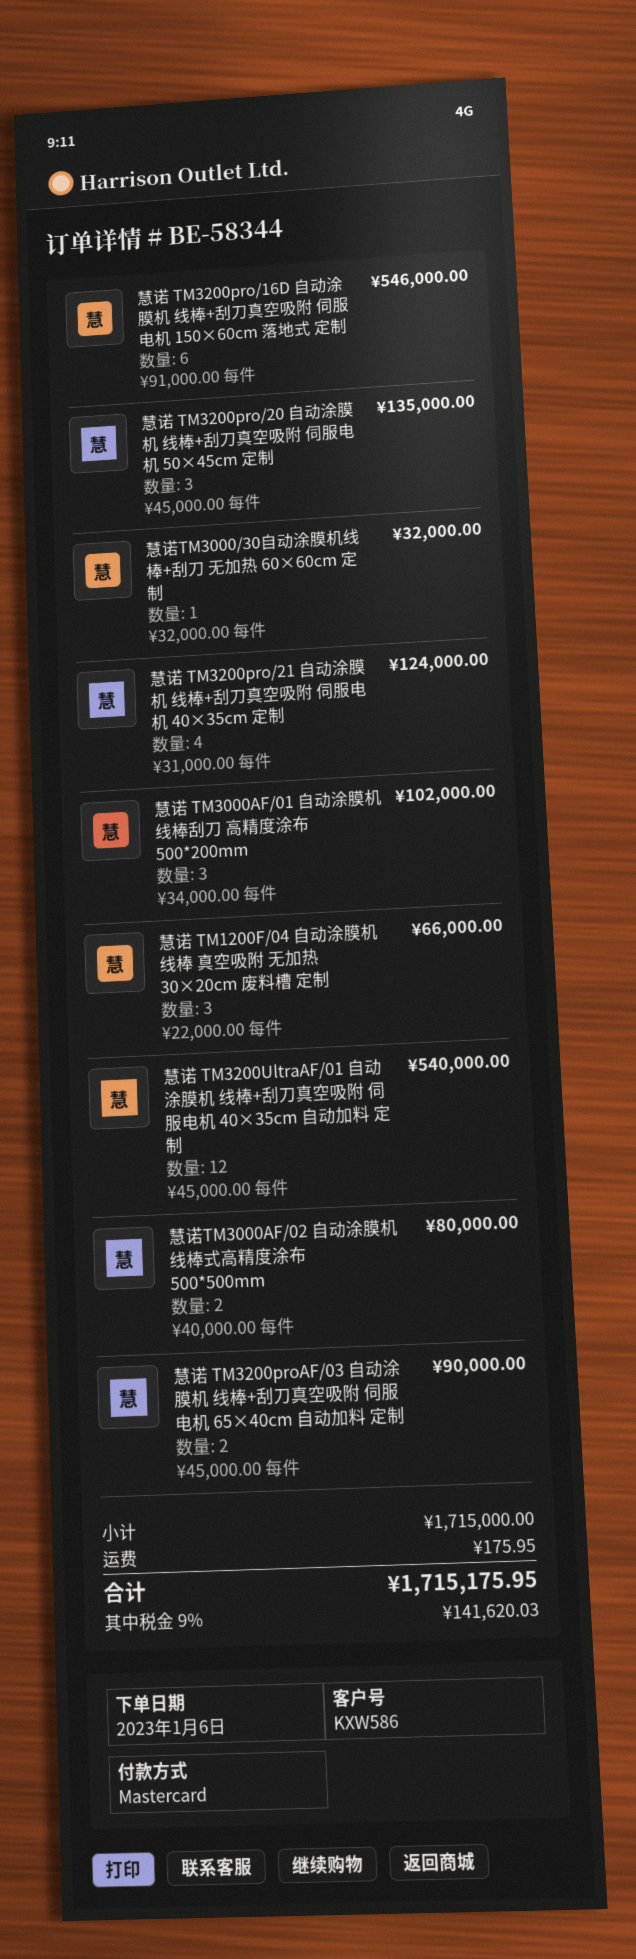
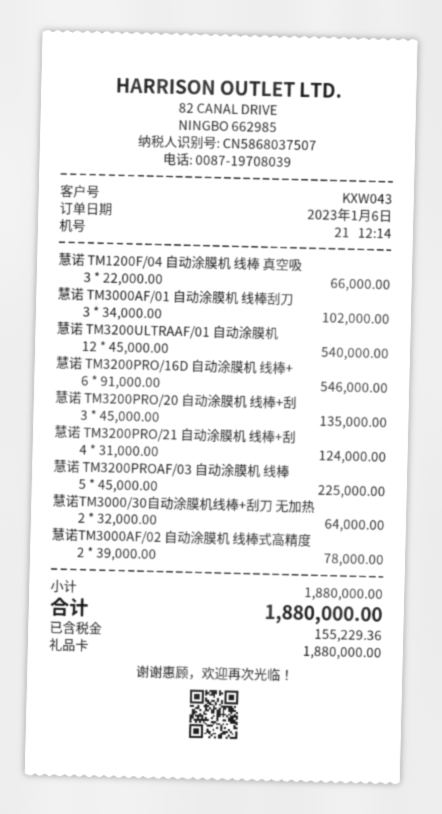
customer number: KXW586 -> KXW043
payment method: Mastercard -> gift card
慧诺TM3000/30自动涂膜机线棒+刮刀 无加热 60×60cm 定制: 1 x 32000.00 = 32000.00 -> 2 x 32000.00 = 64000.00
慧诺TM3000AF/02 自动涂膜机 线棒式高精度涂布 500*500mm: 2 x 40000.00 = 80000.00 -> 2 x 39000.00 = 78000.00
慧诺 TM3200proAF/03 自动涂膜机 线棒+刮刀真空吸附 伺服电机 65×40cm 自动加料 定制: 2 x 45000.00 = 90000.00 -> 5 x 45000.00 = 225000.00
subtotal: 1715000.00 -> 1880000.00
shipping: 175.95 -> none
tax: 141620.03 -> 155229.36
total: 1715175.95 -> 1880000.00

